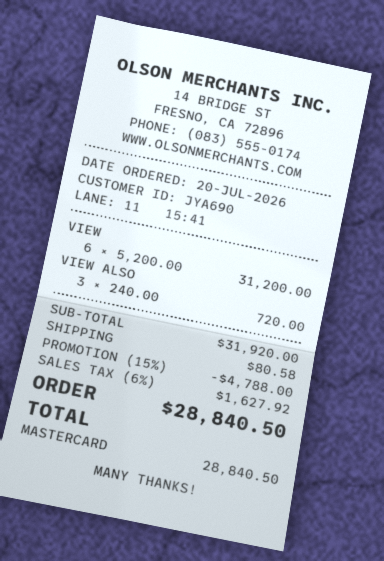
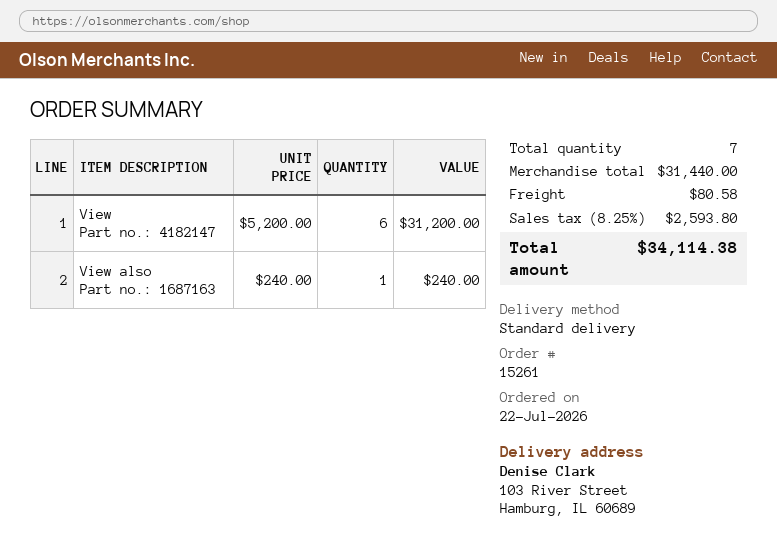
order date: 2026-07-20 -> 2026-07-22
VIEW ALSO: 3 x 240.00 = 720.00 -> 1 x 240.00 = 240.00
subtotal: 31920.00 -> 31440.00
discount: 15% = 4788.00 -> none
tax: 6% = 1627.92 -> 8.25% = 2593.80
total: 28840.50 -> 34114.38

